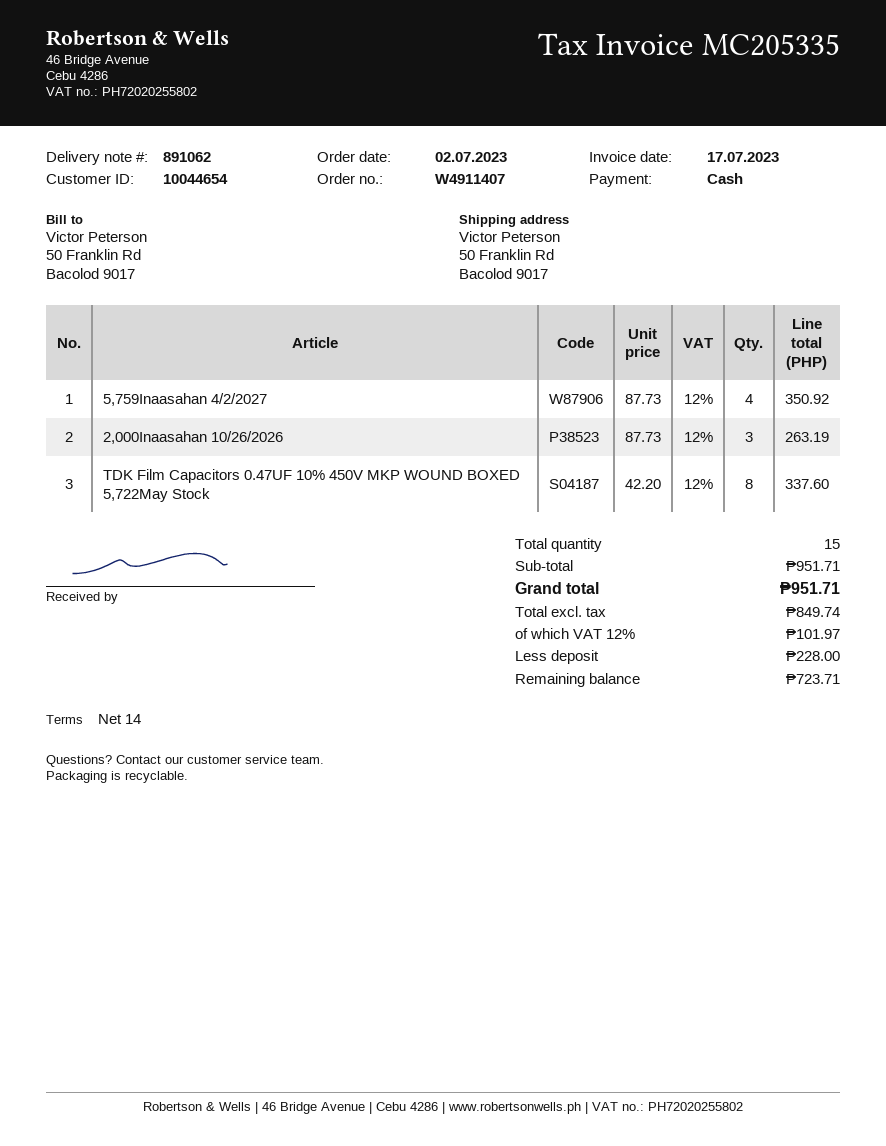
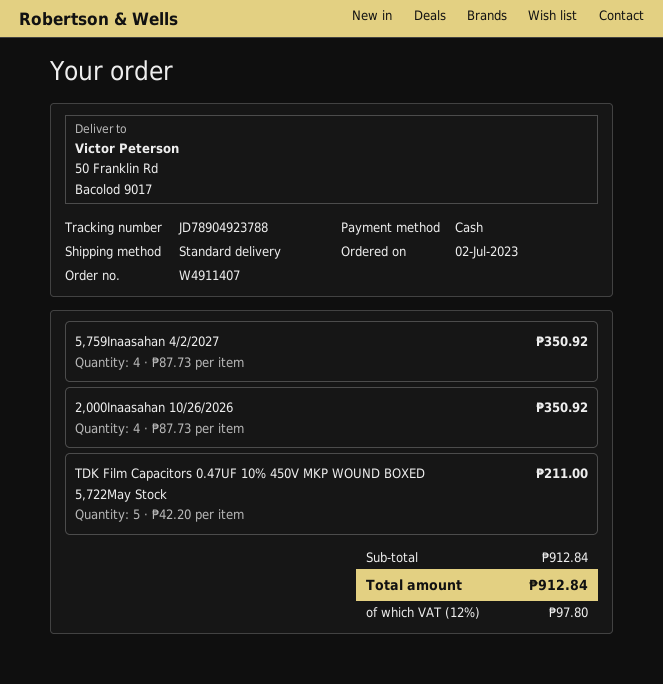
2,000Inaasahan 10/26/2026: 3 x 87.73 = 263.19 -> 4 x 87.73 = 350.92
TDK Film Capacitors 0.47UF 10% 450V MKP WOUND BOXED 5,722May Stock: 8 x 42.20 = 337.60 -> 5 x 42.20 = 211.00
subtotal: 951.71 -> 912.84
tax: 12% = 101.97 -> 12% = 97.80
total: 951.71 -> 912.84

